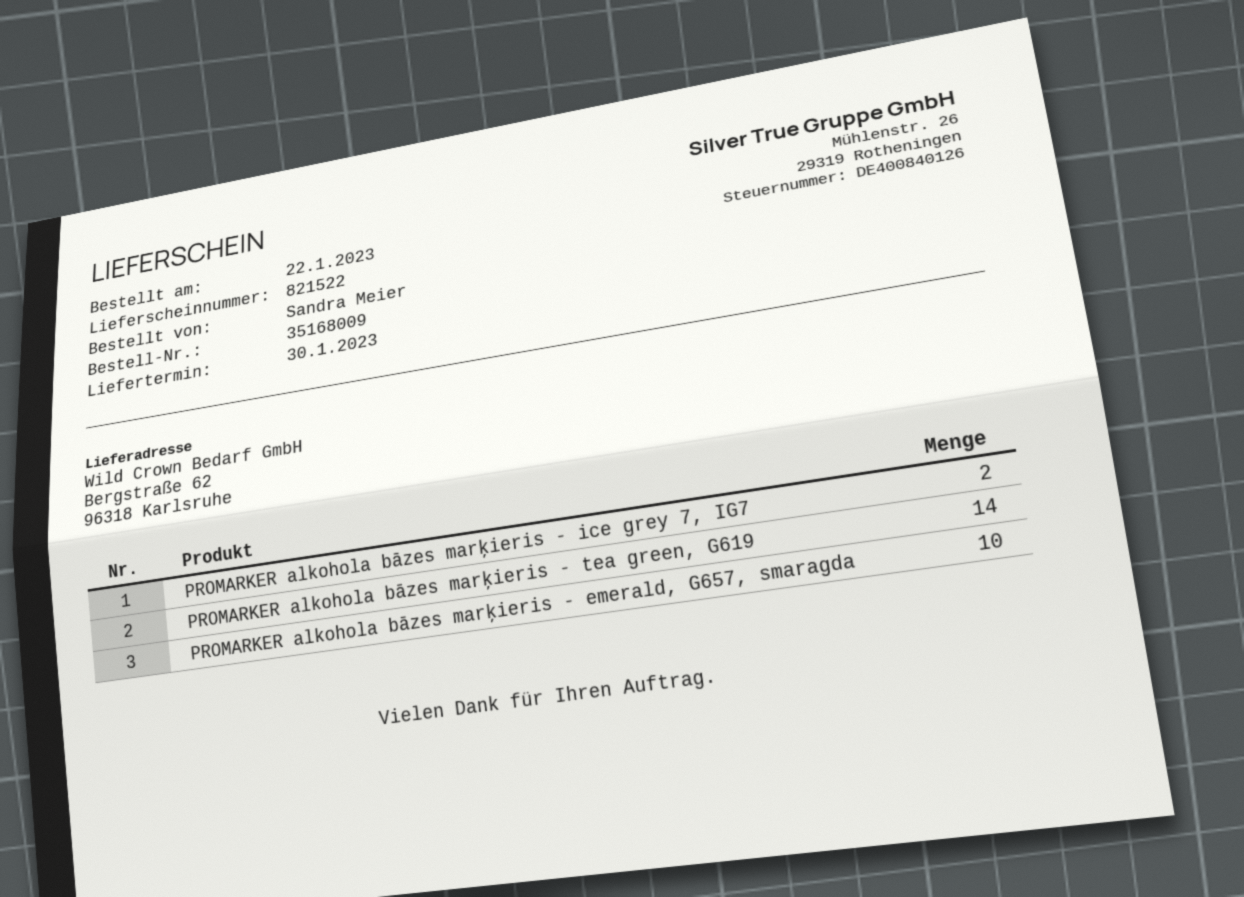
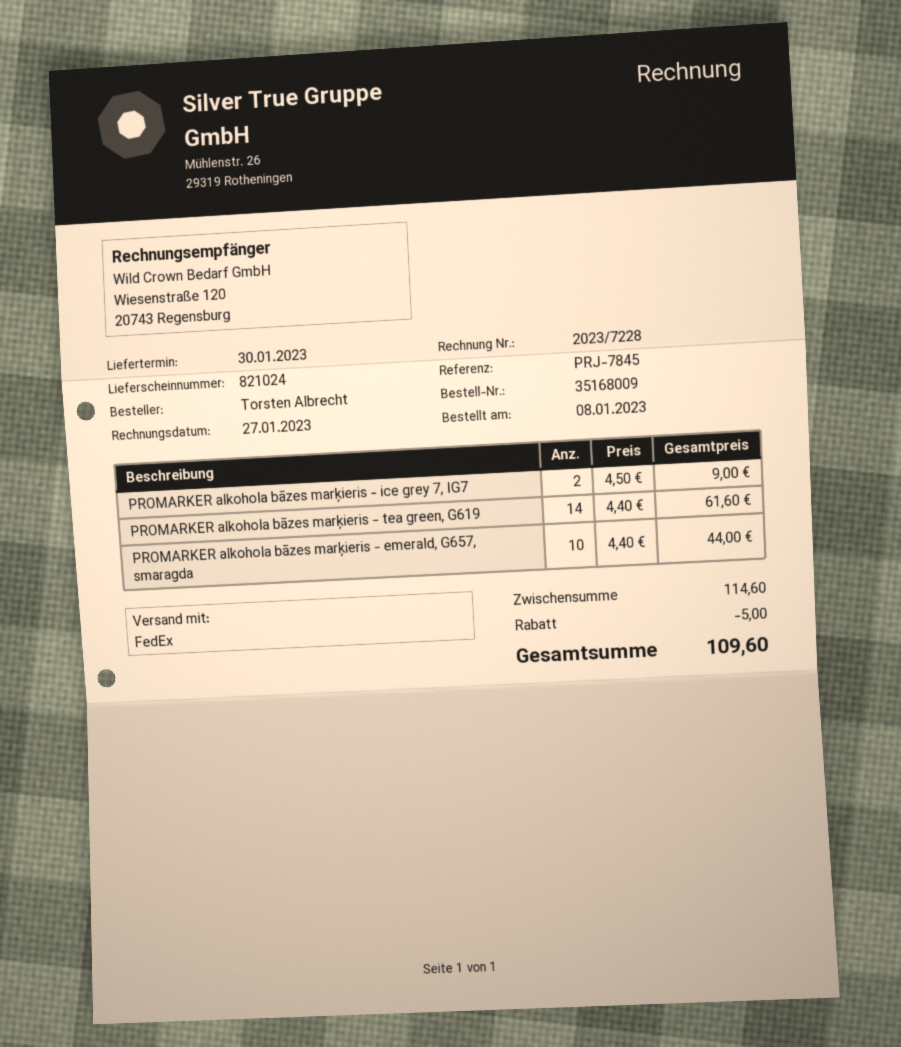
order date: 2023-01-22 -> 2023-01-08
delivery note number: 821522 -> 821024
ordered by: Sandra Meier -> Torsten Albrecht

